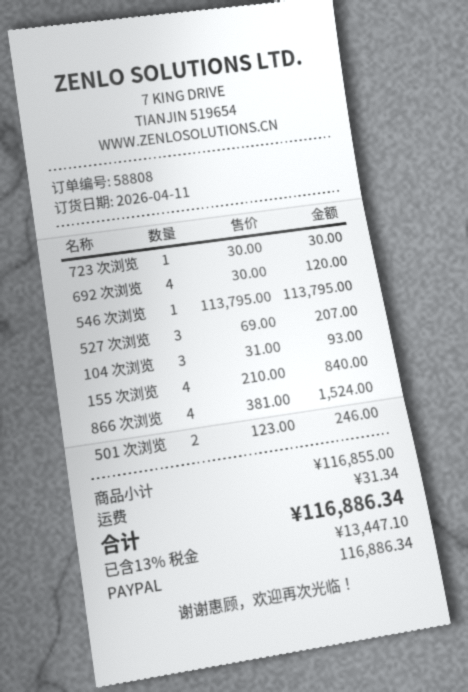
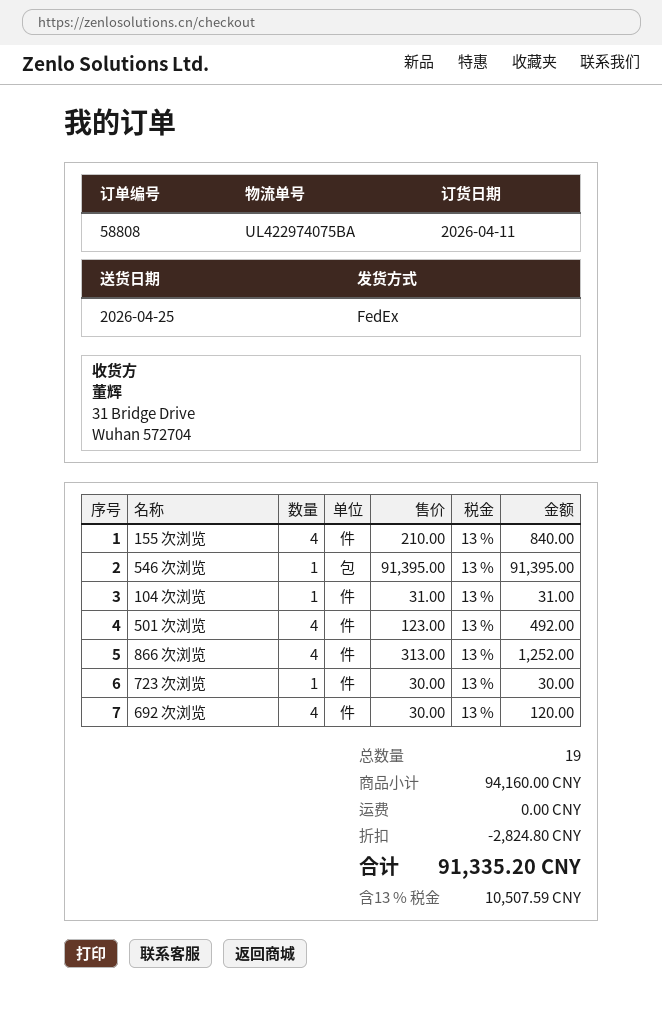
546 次浏览: 1 x 113795.00 = 113795.00 -> 1 x 91395.00 = 91395.00
527 次浏览: 3 x 69.00 = 207.00 -> none
104 次浏览: 3 x 31.00 = 93.00 -> 1 x 31.00 = 31.00
866 次浏览: 4 x 381.00 = 1524.00 -> 4 x 313.00 = 1252.00
501 次浏览: 2 x 123.00 = 246.00 -> 4 x 123.00 = 492.00
subtotal: 116855.00 -> 94160.00
discount: none -> 2824.80
shipping: 31.34 -> 0.00
tax: 13% = 13447.10 -> 13% = 10507.59
total: 116886.34 -> 91335.20

